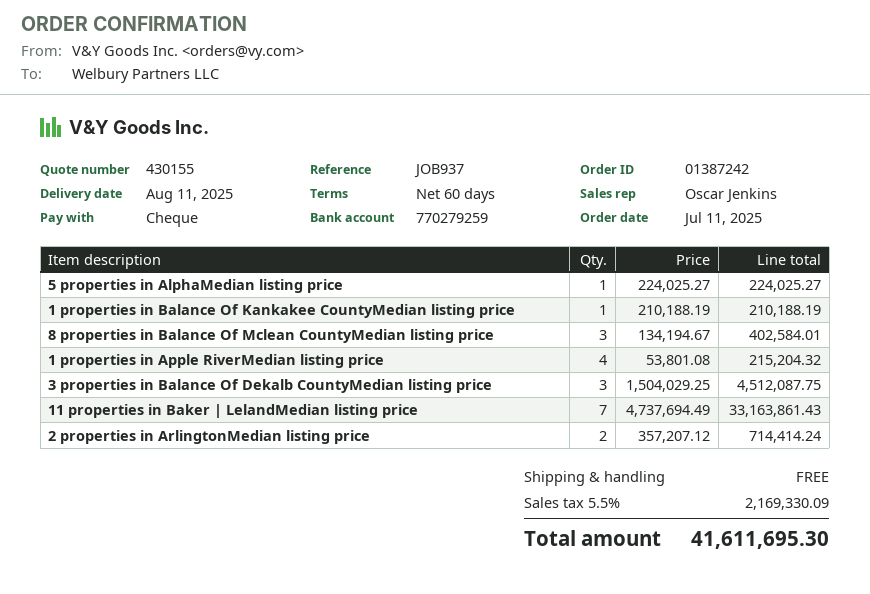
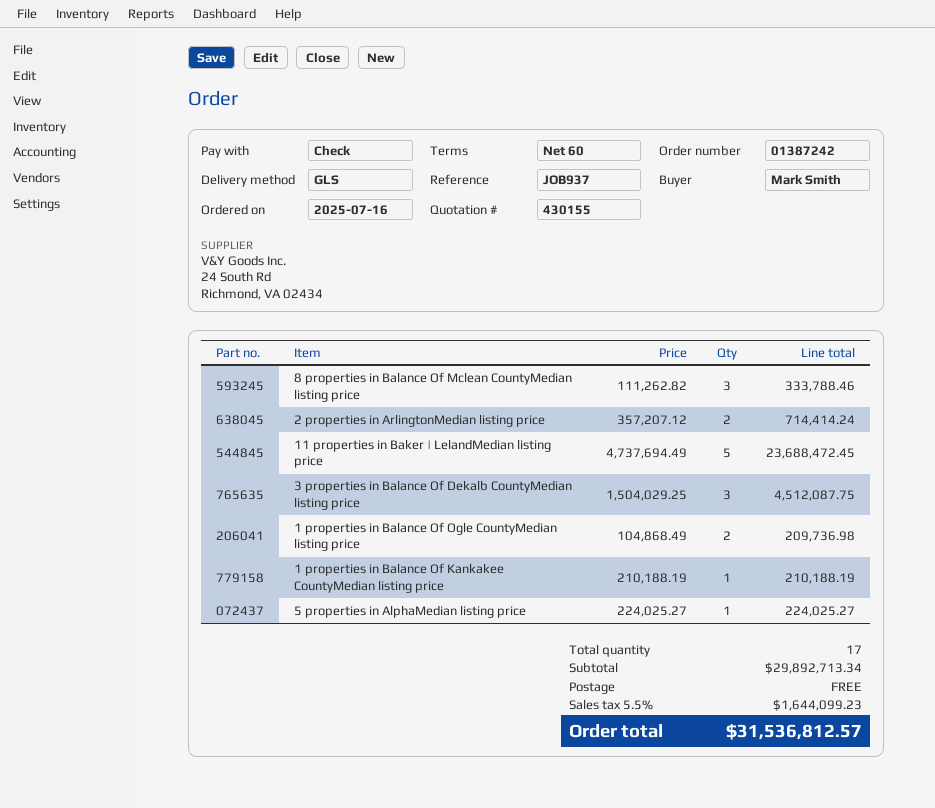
order date: 2025-07-11 -> 2025-07-16
8 properties in Balance Of Mclean CountyMedian listing price: 3 x 134194.67 = 402584.01 -> 3 x 111262.82 = 333788.46
1 properties in Apple RiverMedian listing price: 4 x 53801.08 = 215204.32 -> none
11 properties in Baker | LelandMedian listing price: 7 x 4737694.49 = 33163861.43 -> 5 x 4737694.49 = 23688472.45
1 properties in Balance Of Ogle CountyMedian listing price: none -> 2 x 104868.49 = 209736.98
tax: 5.5% = 2169330.09 -> 5.5% = 1644099.23
total: 41611695.30 -> 31536812.57

